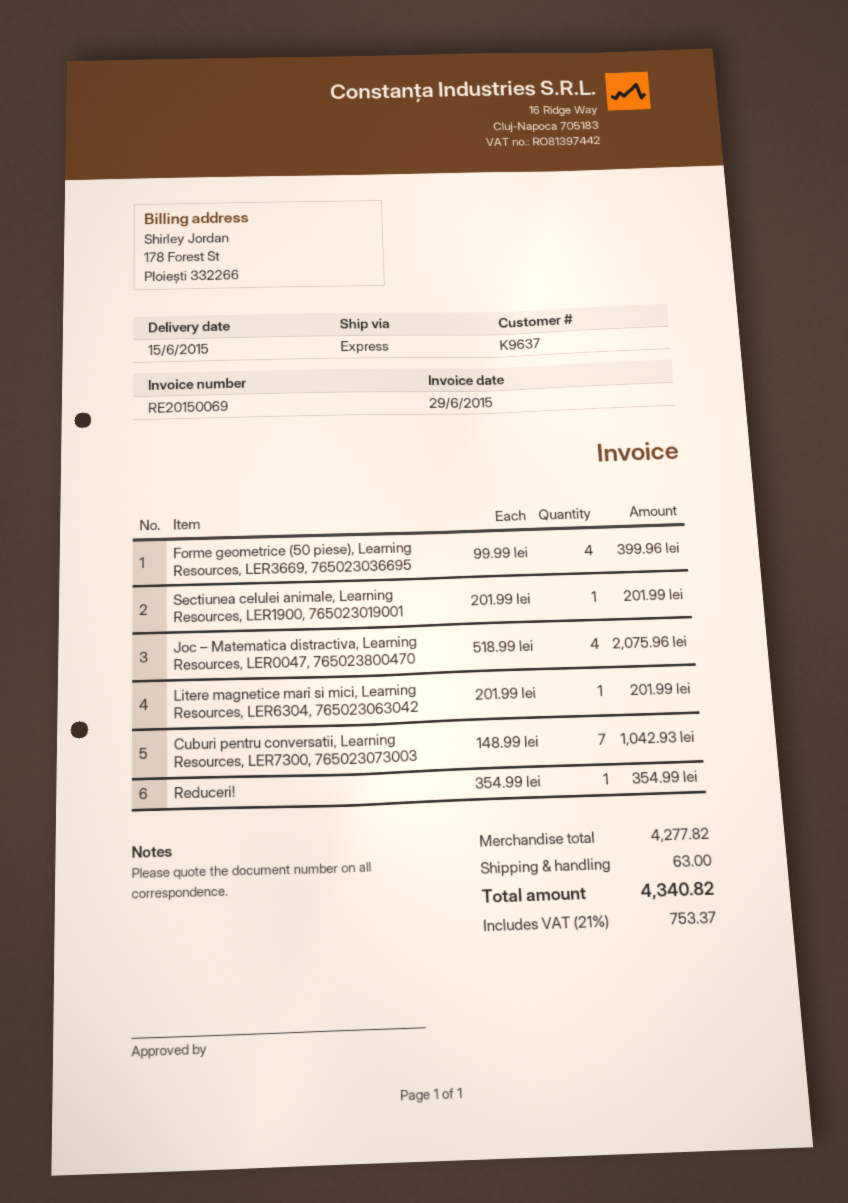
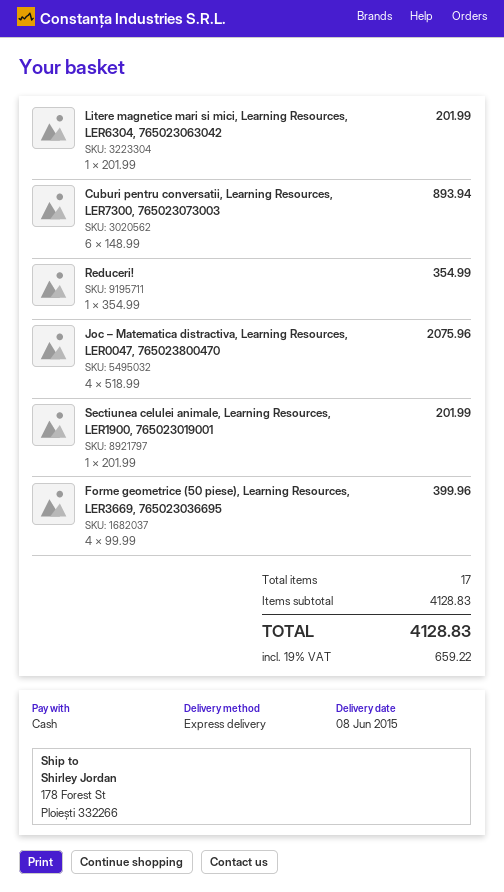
delivery date: 2015-06-15 -> 2015-06-08
Cuburi pentru conversatii, Learning Resources, LER7300, 765023073003: 7 x 148.99 = 1042.93 -> 6 x 148.99 = 893.94
subtotal: 4277.82 -> 4128.83
shipping: 63.00 -> none
tax: 21% = 753.37 -> 19% = 659.22
total: 4340.82 -> 4128.83

